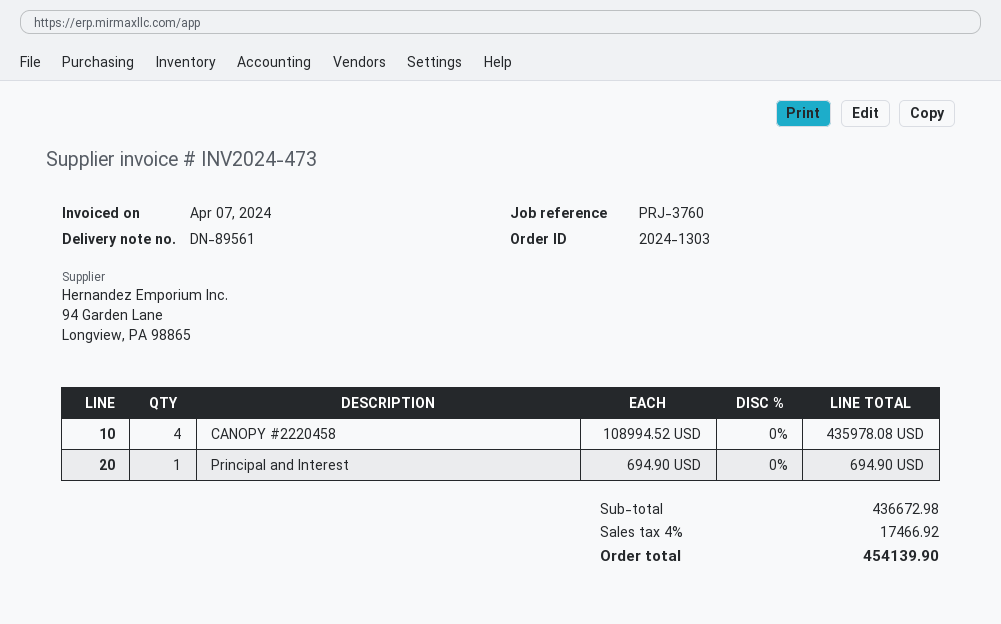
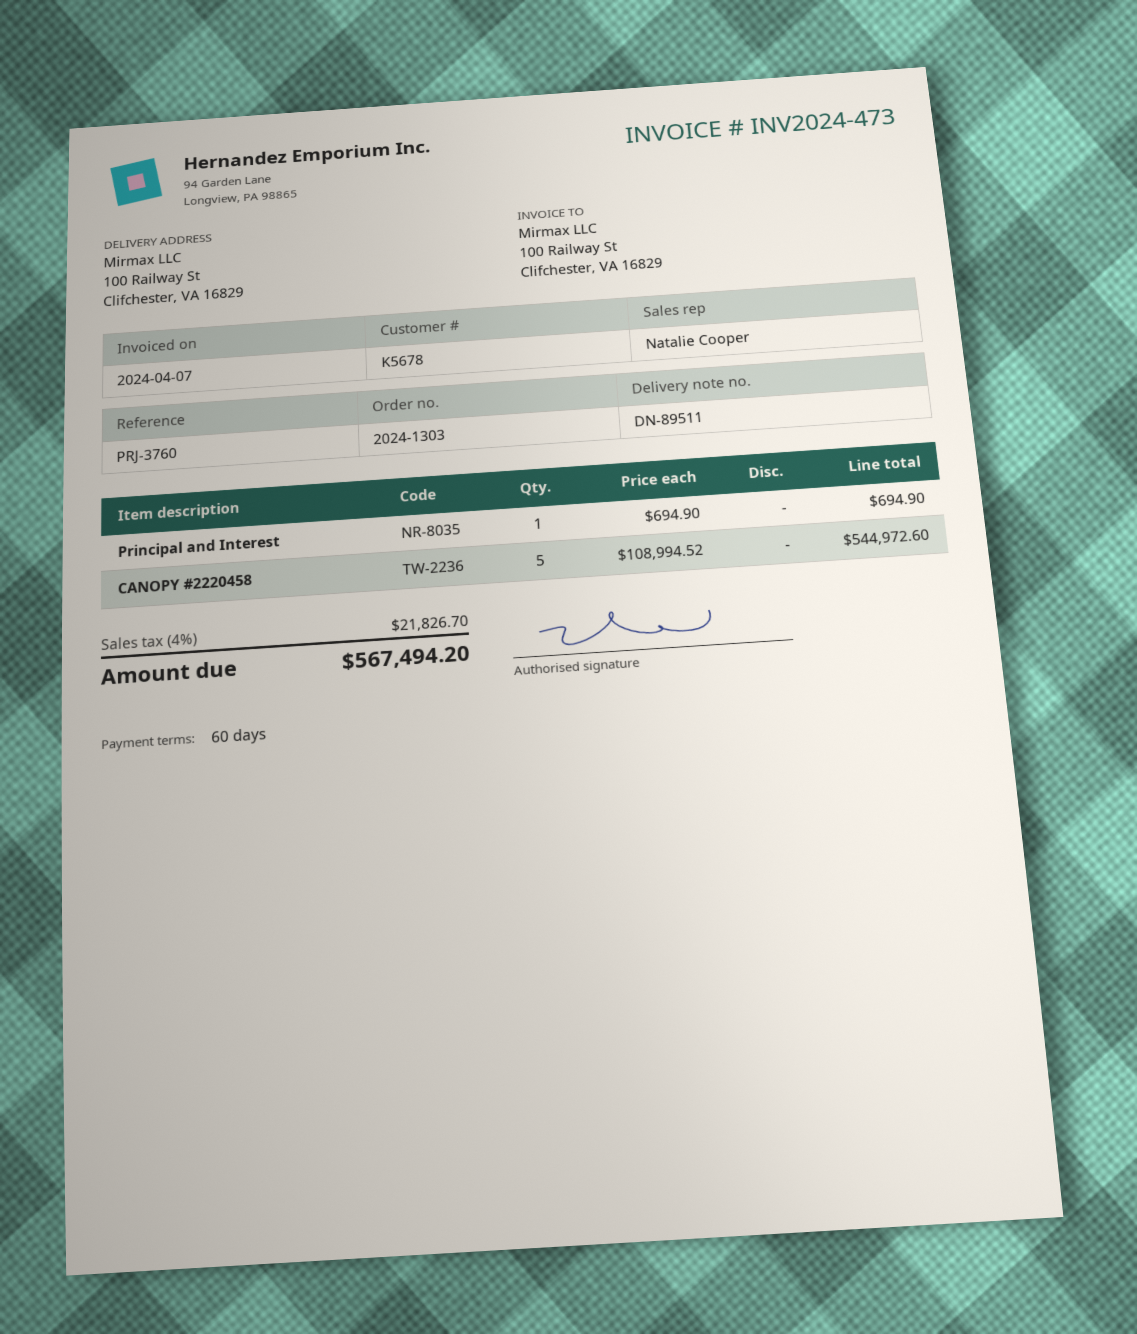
delivery note number: DN-89561 -> DN-89511
CANOPY #2220458: 4 x 108994.52 = 435978.08 -> 5 x 108994.52 = 544972.60
tax: 4% = 17466.92 -> 4% = 21826.70
total: 454139.90 -> 567494.20

